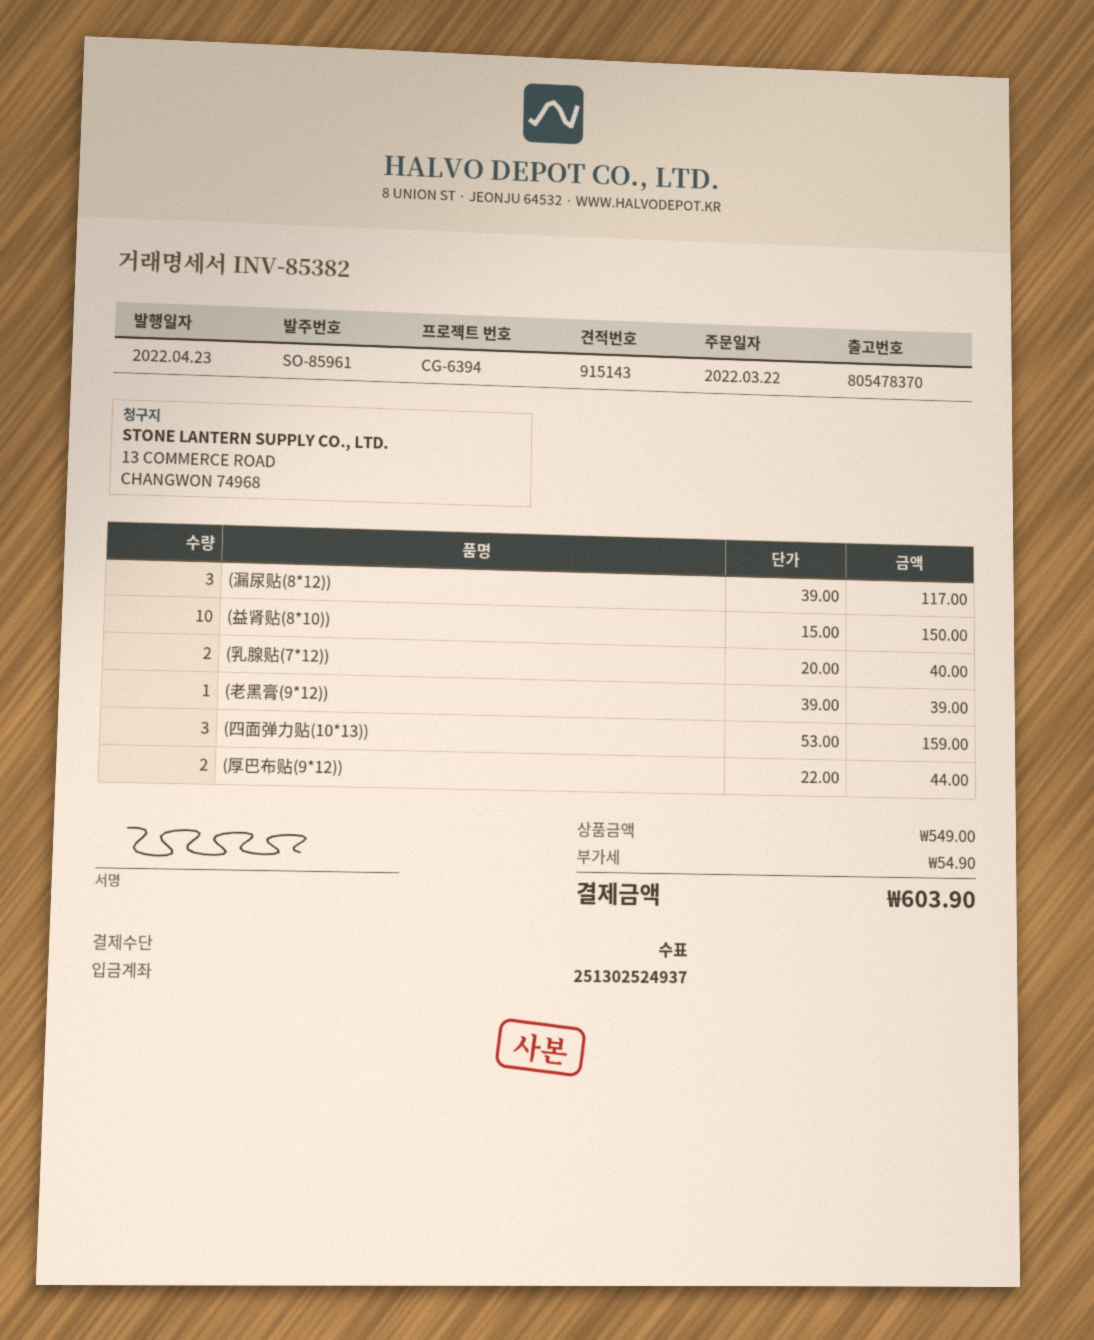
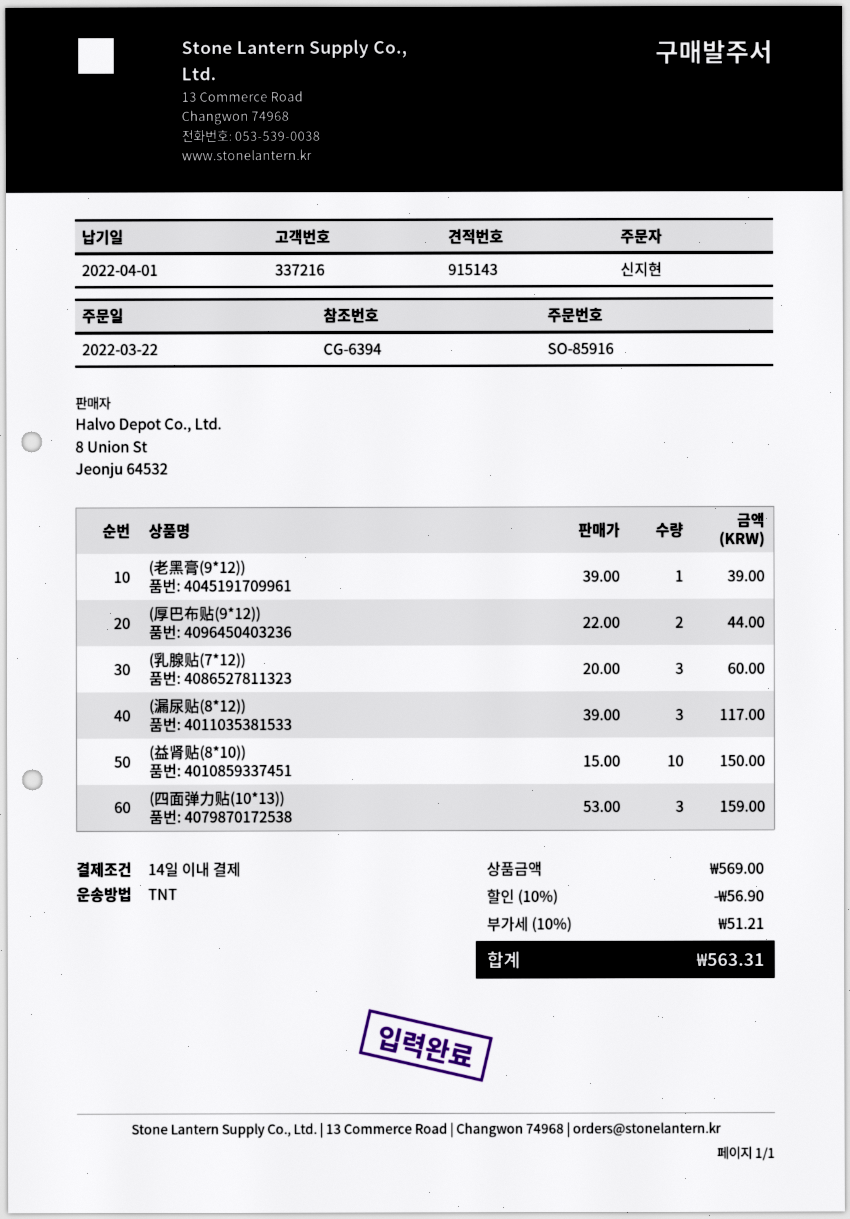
order number: SO-85961 -> SO-85916
(乳腺贴(7*12)): 2 x 20.00 = 40.00 -> 3 x 20.00 = 60.00
subtotal: 549.00 -> 569.00
discount: none -> 10% = 56.90
tax: 54.90 -> 51.21
total: 603.90 -> 563.31

